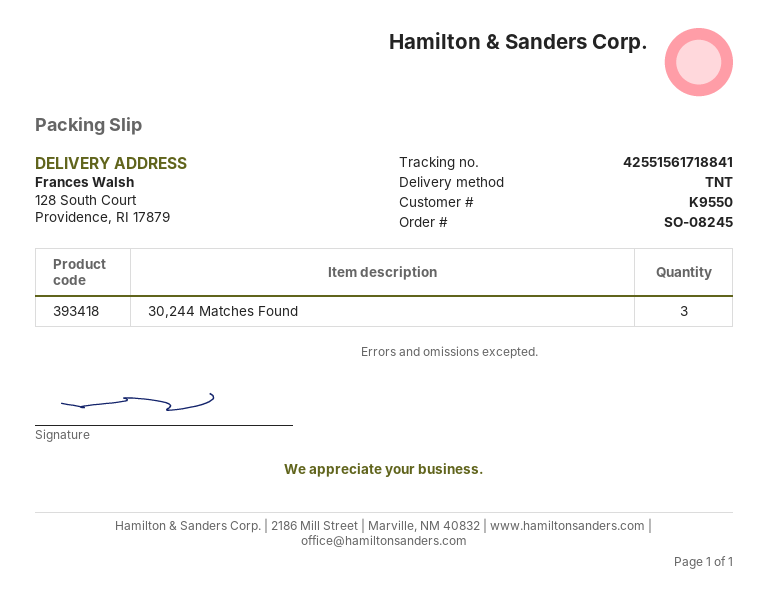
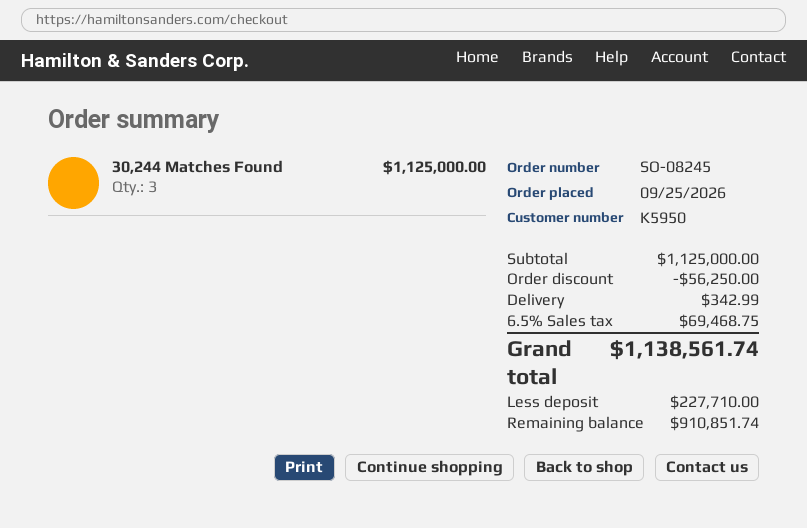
customer number: K9550 -> K5950

